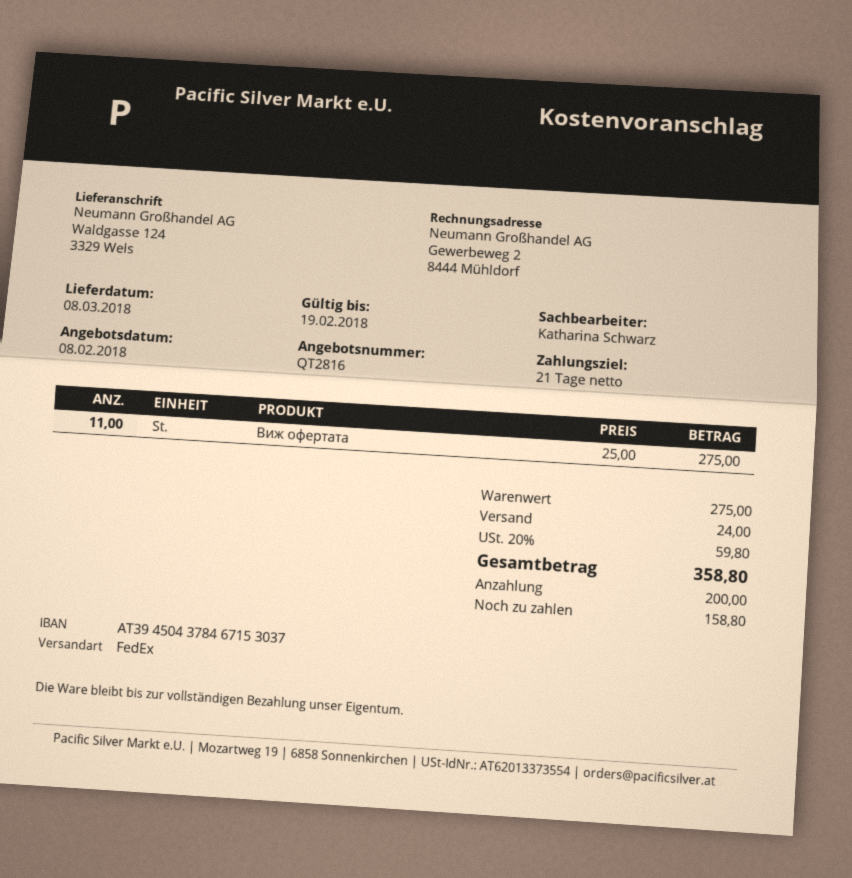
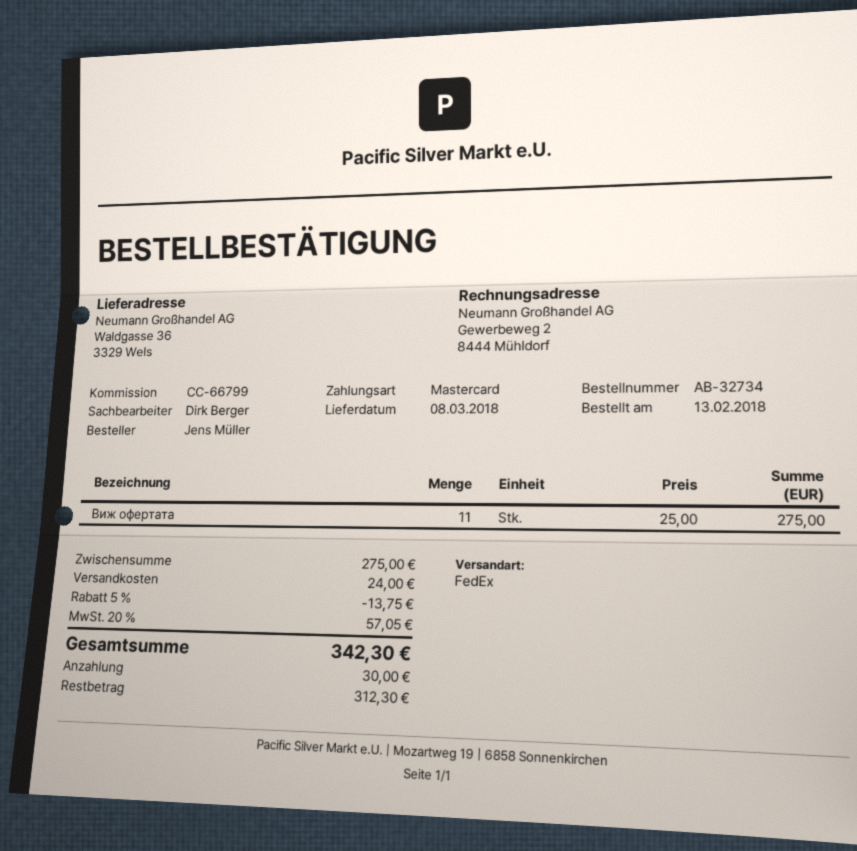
sales rep: Katharina Schwarz -> Dirk Berger
ship to: Waldgasse 124, 3329 Wels -> Waldgasse 36, 3329 Wels
discount: none -> 5% = 13.75
tax: 20% = 59.80 -> 20% = 57.05
total: 358.80 -> 342.30
deposit: 200.00 -> 30.00
balance: 158.80 -> 312.30

